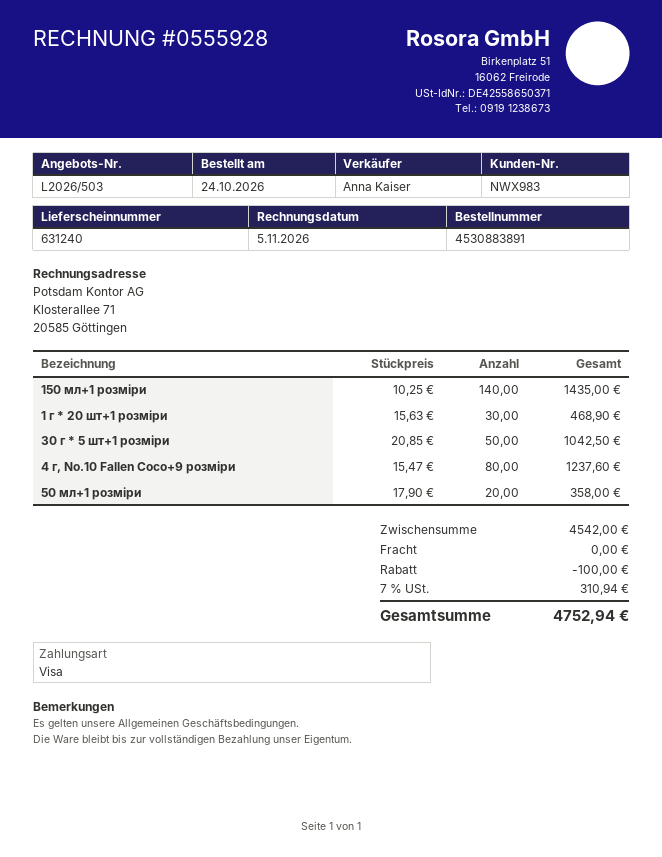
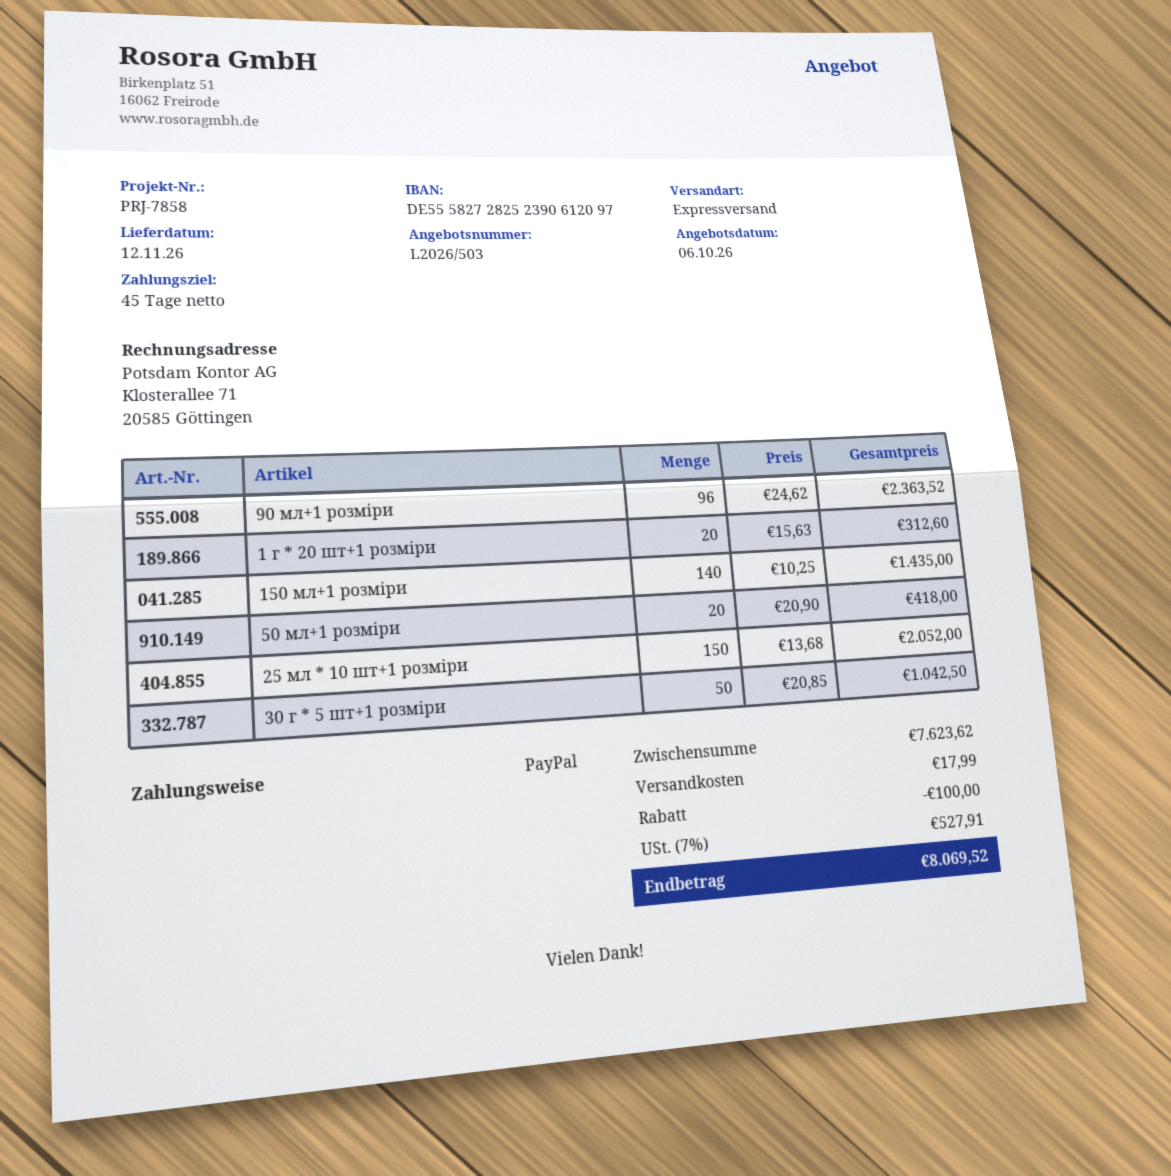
payment method: Visa -> PayPal
1 г * 20 шт+1 розміри: 30 x 15.63 = 468.90 -> 20 x 15.63 = 312.60
4 г, No.10 Fallen Coco+9 розміри: 80 x 15.47 = 1237.60 -> none
50 мл+1 розміри: 20 x 17.90 = 358.00 -> 20 x 20.90 = 418.00
90 мл+1 розміри: none -> 96 x 24.62 = 2363.52
25 мл * 10 шт+1 розміри: none -> 150 x 13.68 = 2052.00
subtotal: 4542.00 -> 7623.62
shipping: 0.00 -> 17.99
tax: 7% = 310.94 -> 7% = 527.91
total: 4752.94 -> 8069.52

